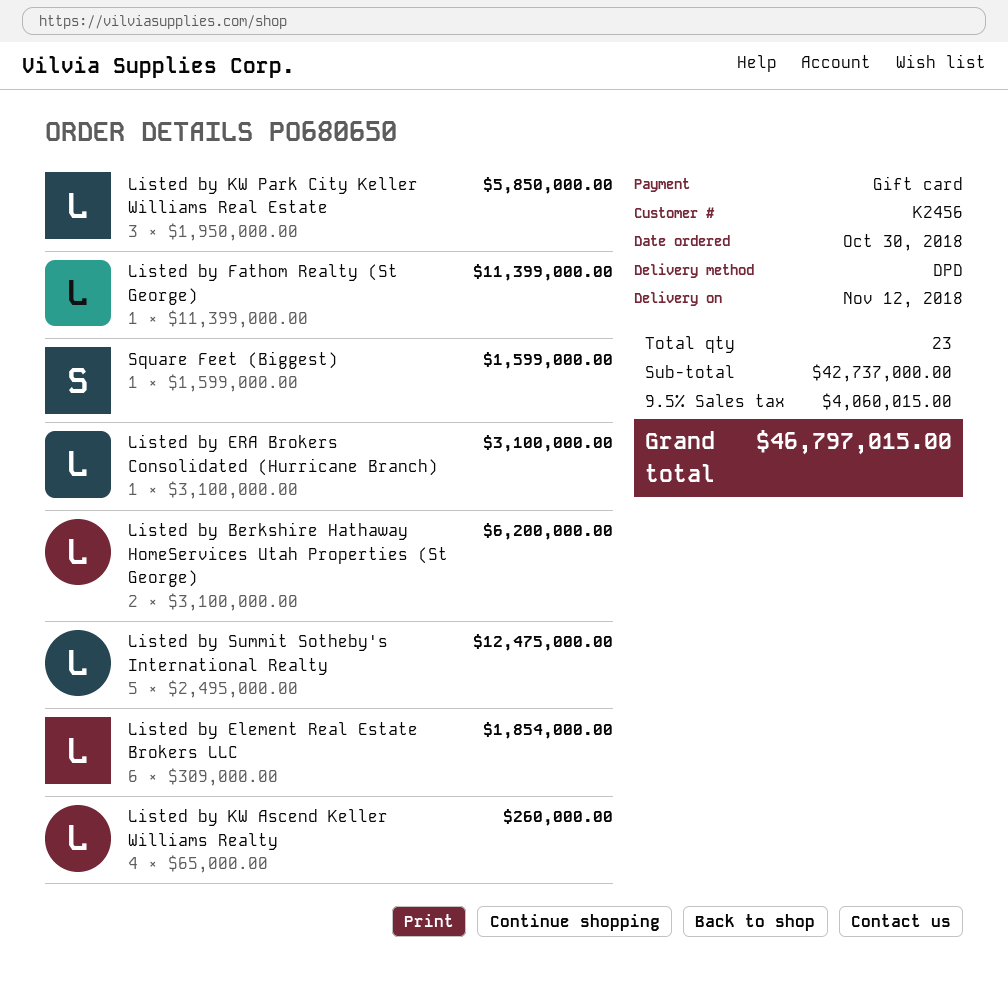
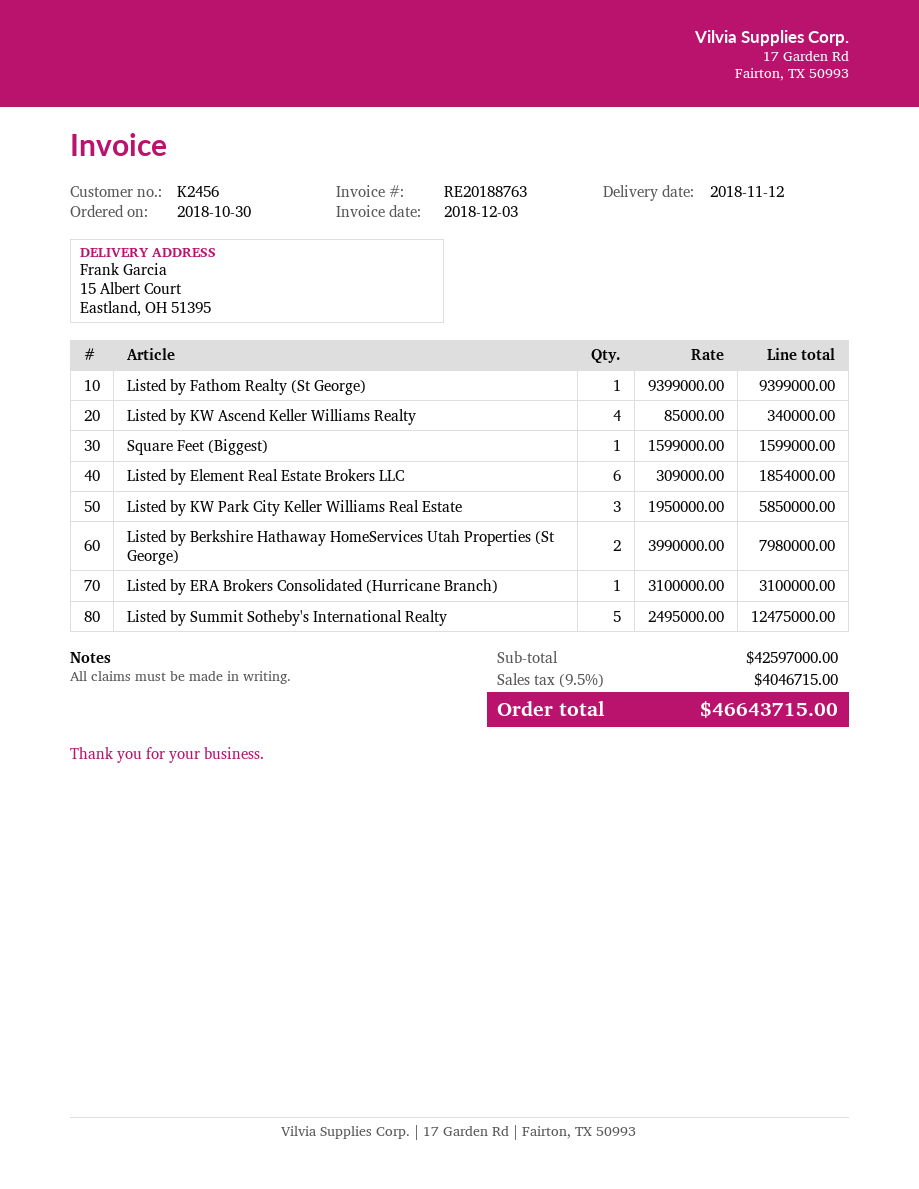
Listed by Fathom Realty (St George): 1 x 11399000.00 = 11399000.00 -> 1 x 9399000.00 = 9399000.00
Listed by Berkshire Hathaway HomeServices Utah Properties (St George): 2 x 3100000.00 = 6200000.00 -> 2 x 3990000.00 = 7980000.00
Listed by KW Ascend Keller Williams Realty: 4 x 65000.00 = 260000.00 -> 4 x 85000.00 = 340000.00
subtotal: 42737000.00 -> 42597000.00
tax: 9.5% = 4060015.00 -> 9.5% = 4046715.00
total: 46797015.00 -> 46643715.00

